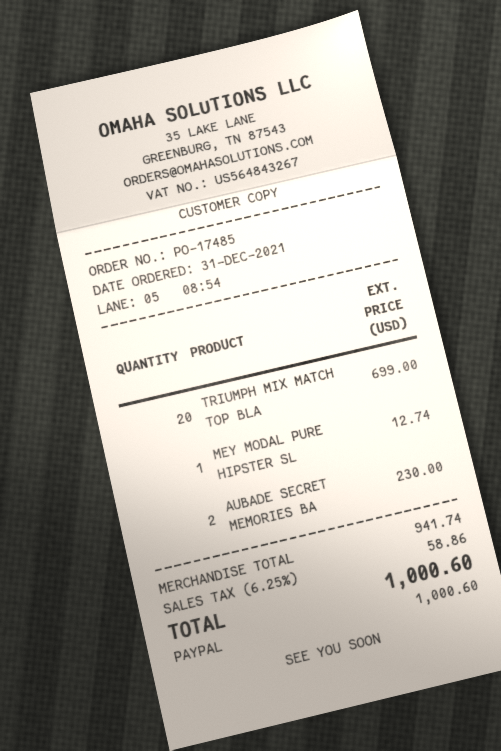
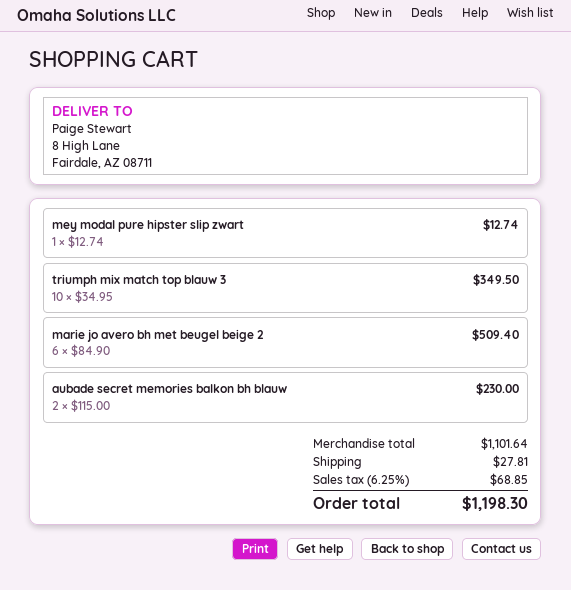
TRIUMPH MIX MATCH TOP BLA: 20 for 699.00 -> 10 for 349.50
marie jo avero bh met beugel beige 2: none -> 6 for 509.40
subtotal: 941.74 -> 1101.64
shipping: none -> 27.81
tax: 6.25% = 58.86 -> 6.25% = 68.85
total: 1000.60 -> 1198.30

